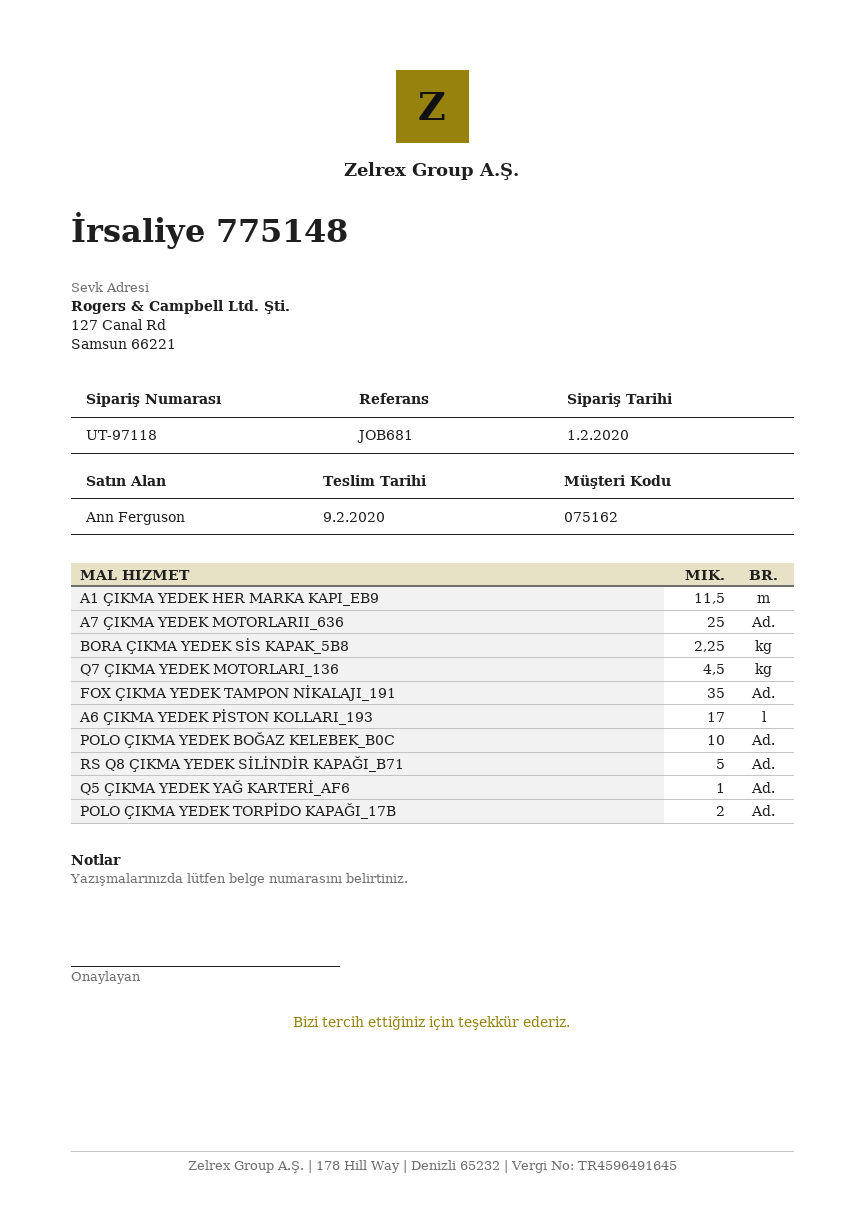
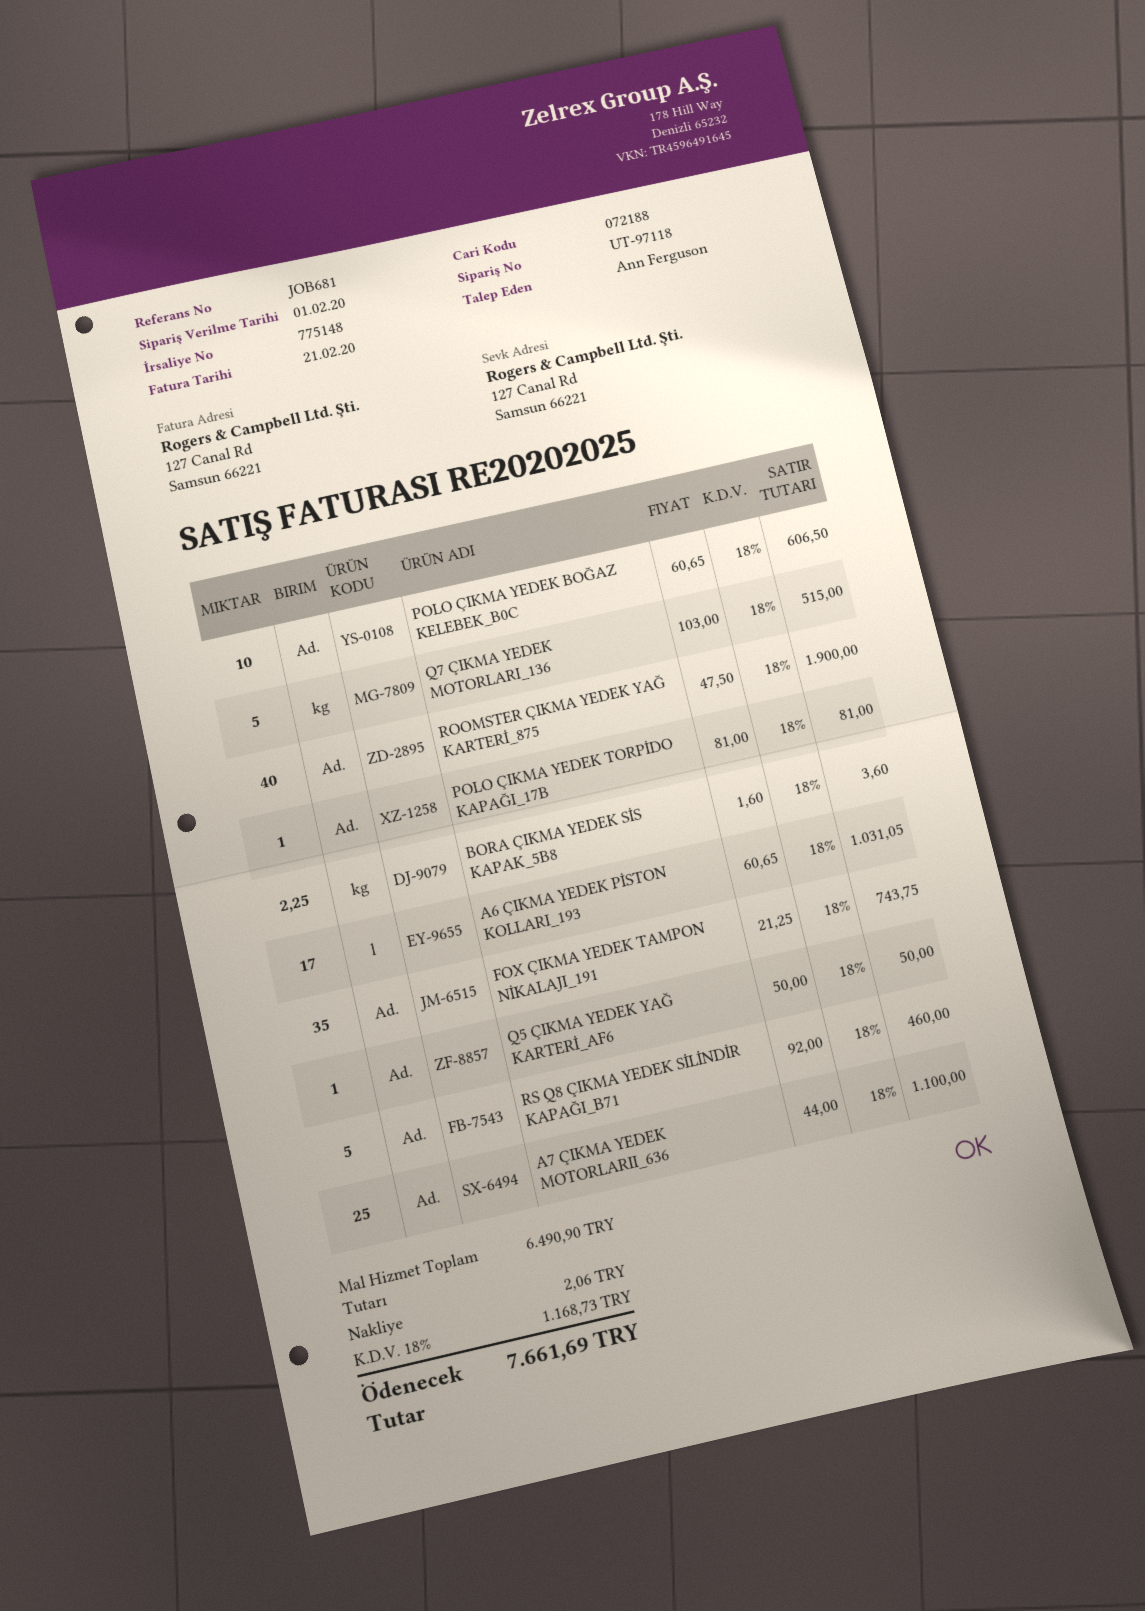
customer number: 075162 -> 072188
A1 ÇIKMA YEDEK HER MARKA KAPI_EB9: 11.5 -> none
Q7 ÇIKMA YEDEK MOTORLARI_136: 4.5 -> 5
POLO ÇIKMA YEDEK TORPİDO KAPAĞI_17B: 2 -> 1
ROOMSTER ÇIKMA YEDEK YAĞ KARTERİ_875: none -> 40

